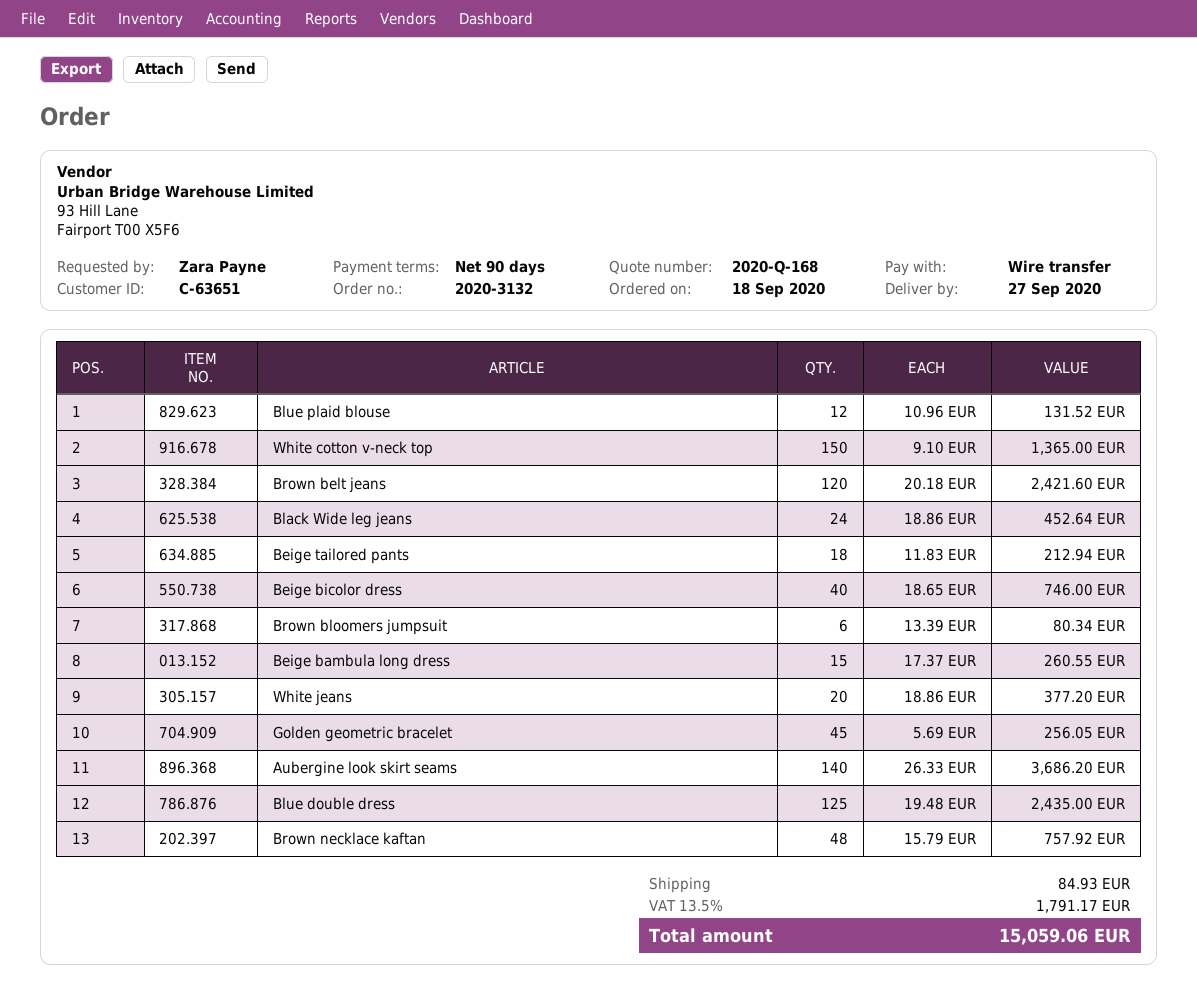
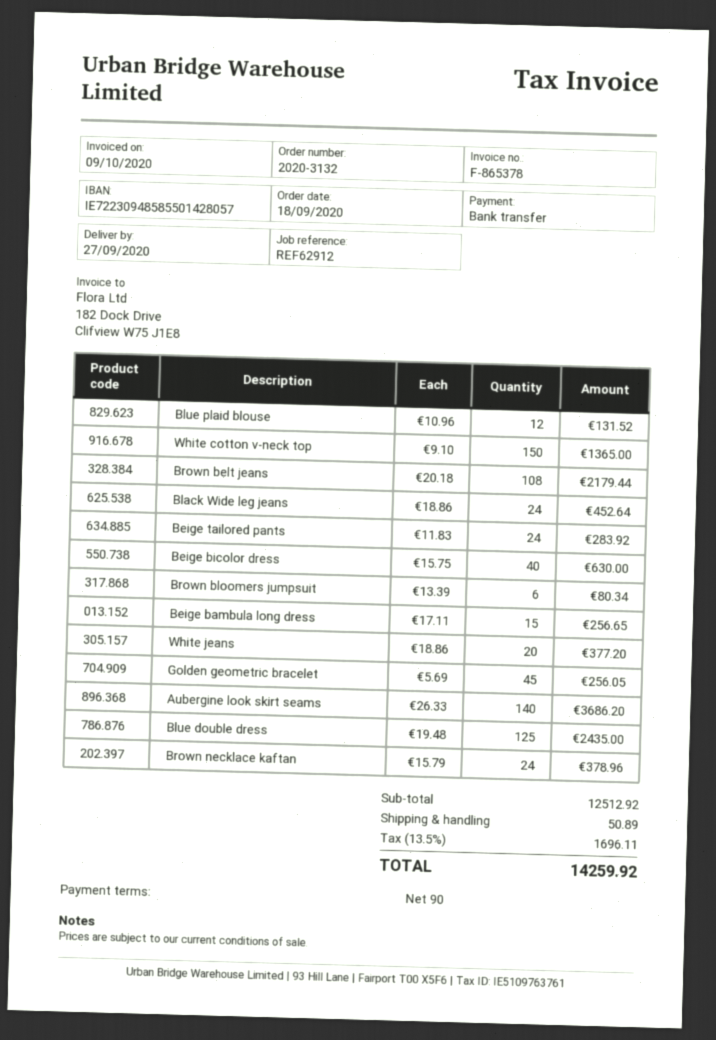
Brown belt jeans: 120 x 20.18 = 2421.60 -> 108 x 20.18 = 2179.44
Beige tailored pants: 18 x 11.83 = 212.94 -> 24 x 11.83 = 283.92
Beige bicolor dress: 40 x 18.65 = 746.00 -> 40 x 15.75 = 630.00
Beige bambula long dress: 15 x 17.37 = 260.55 -> 15 x 17.11 = 256.65
Brown necklace kaftan: 48 x 15.79 = 757.92 -> 24 x 15.79 = 378.96
shipping: 84.93 -> 50.89
tax: 13.5% = 1791.17 -> 13.5% = 1696.11
total: 15059.06 -> 14259.92

